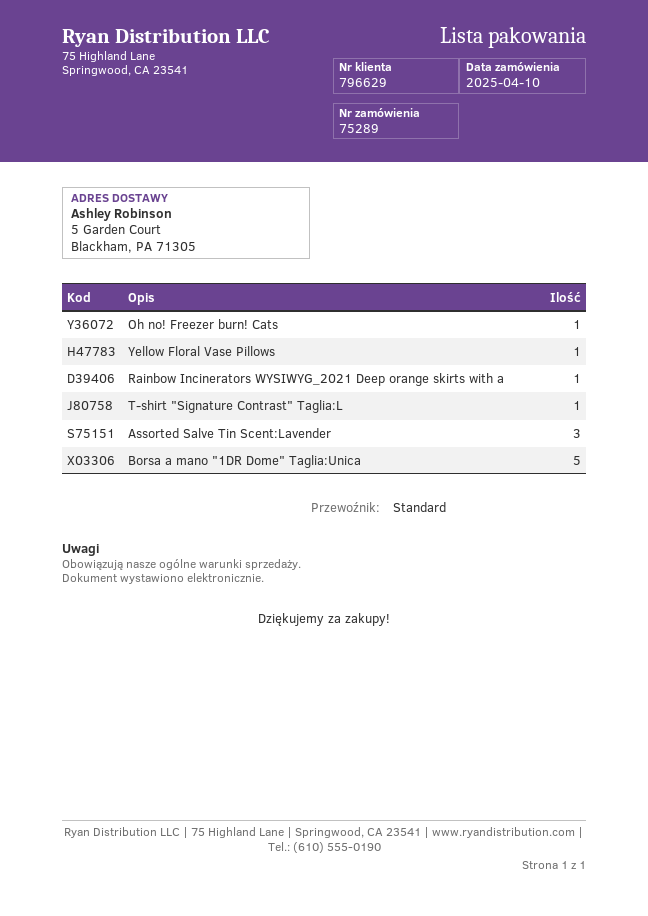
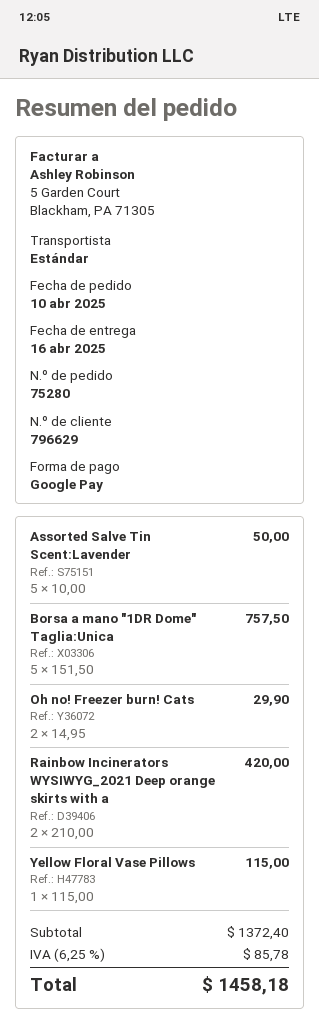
order number: 75289 -> 75280
Oh no! Freezer burn! Cats: 1 -> 2
Rainbow Incinerators WYSIWYG_2021 Deep orange skirts with a: 1 -> 2
T-shirt "Signature Contrast" Taglia:L: 1 -> none
Assorted Salve Tin Scent:Lavender: 3 -> 5

